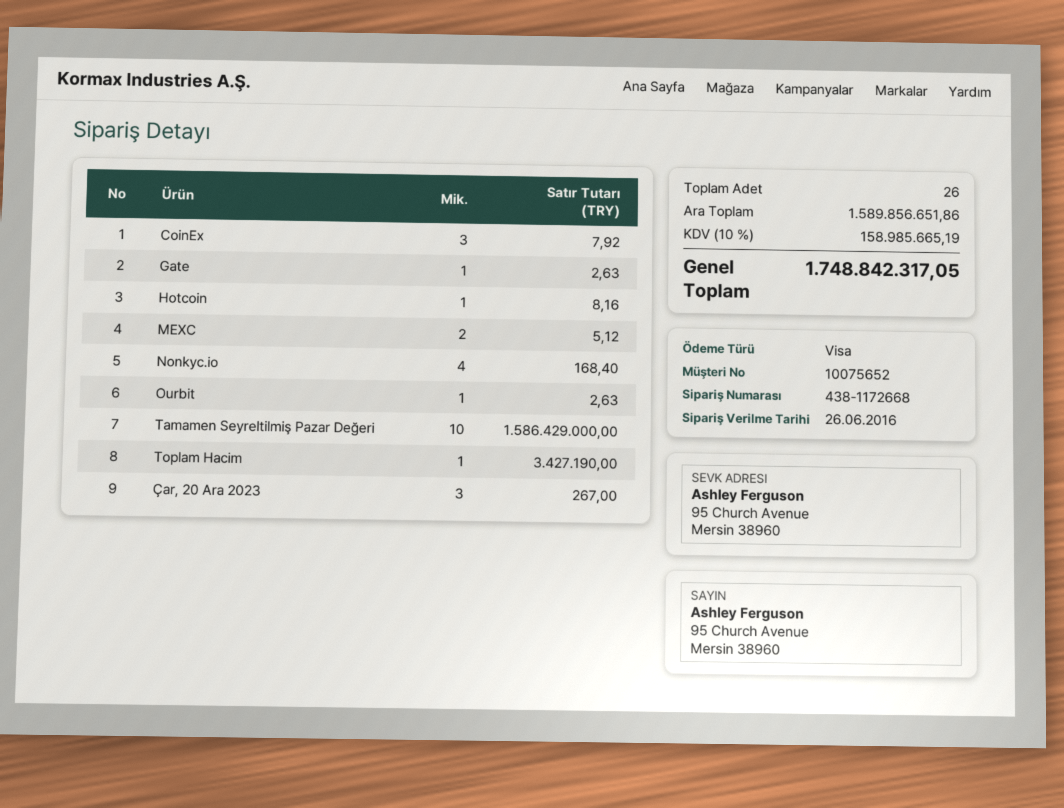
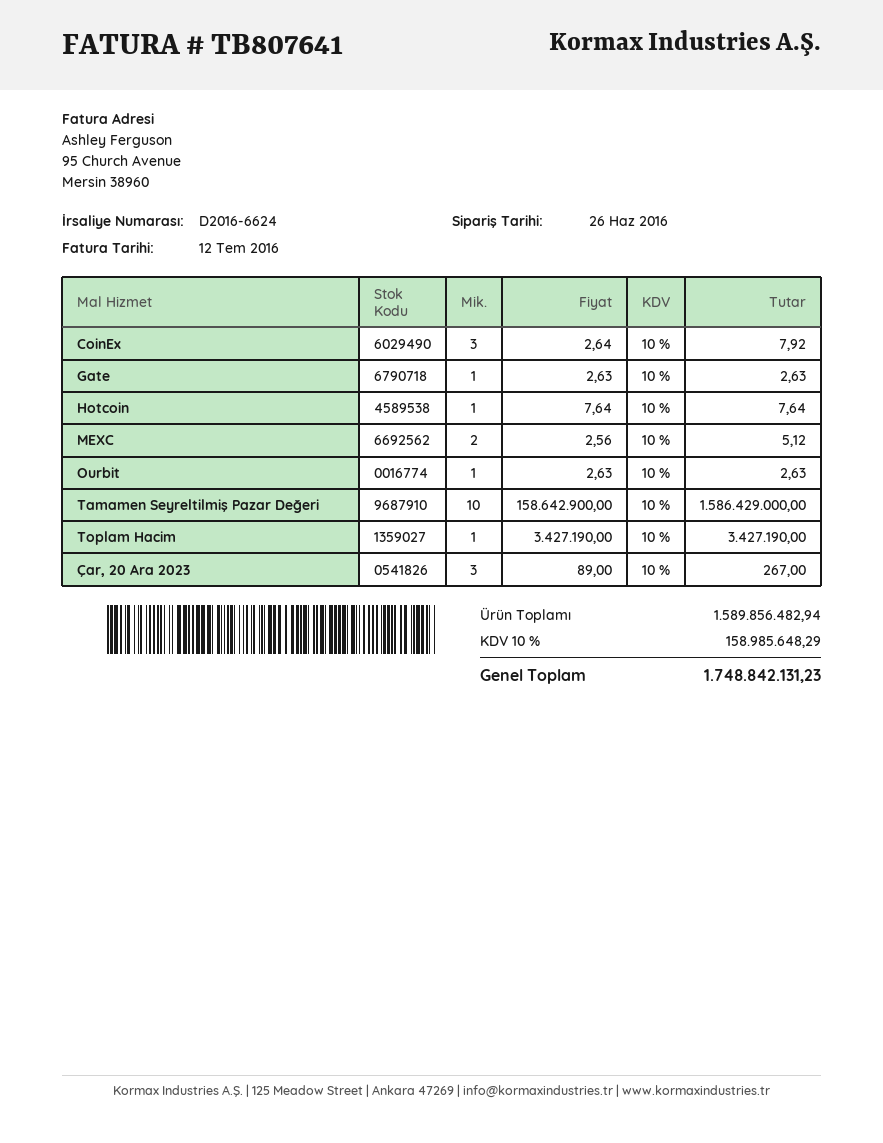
Hotcoin: 1 for 8.16 -> 1 for 7.64
Nonkyc.io: 4 for 168.40 -> none
subtotal: 1589856651.86 -> 1589856482.94
tax: 10% = 158985665.19 -> 10% = 158985648.29
total: 1748842317.05 -> 1748842131.23

